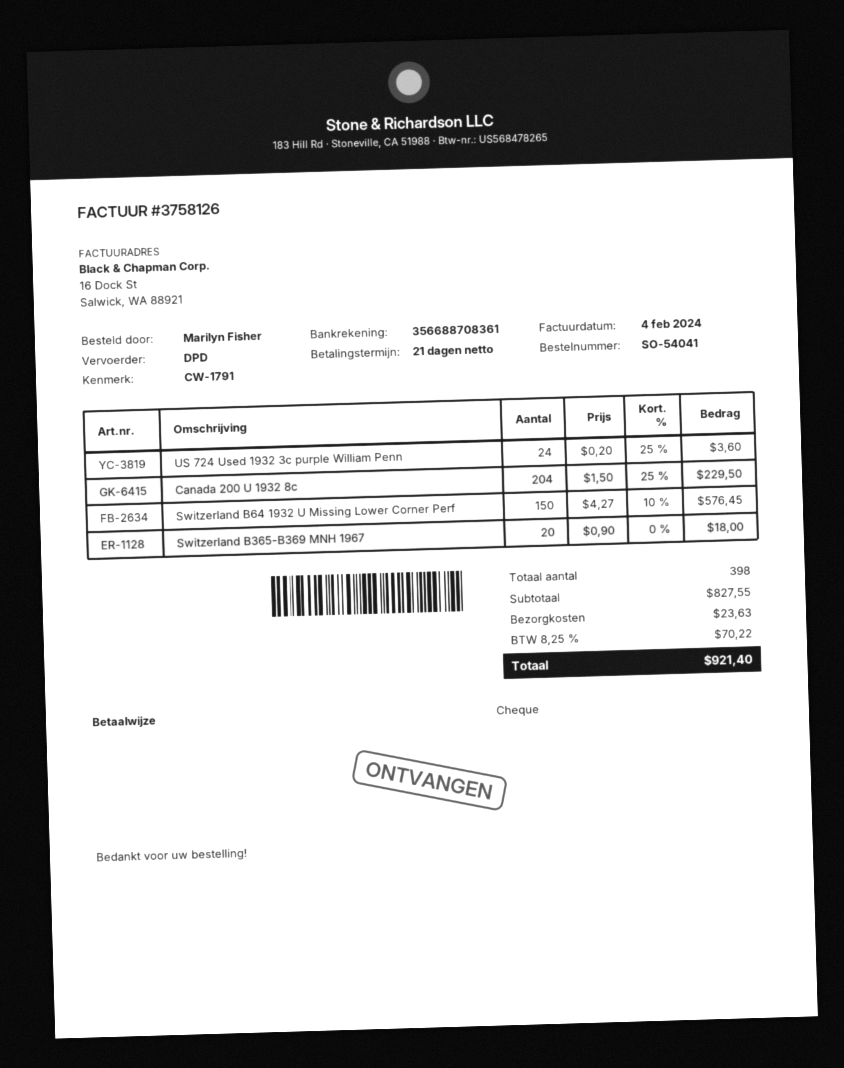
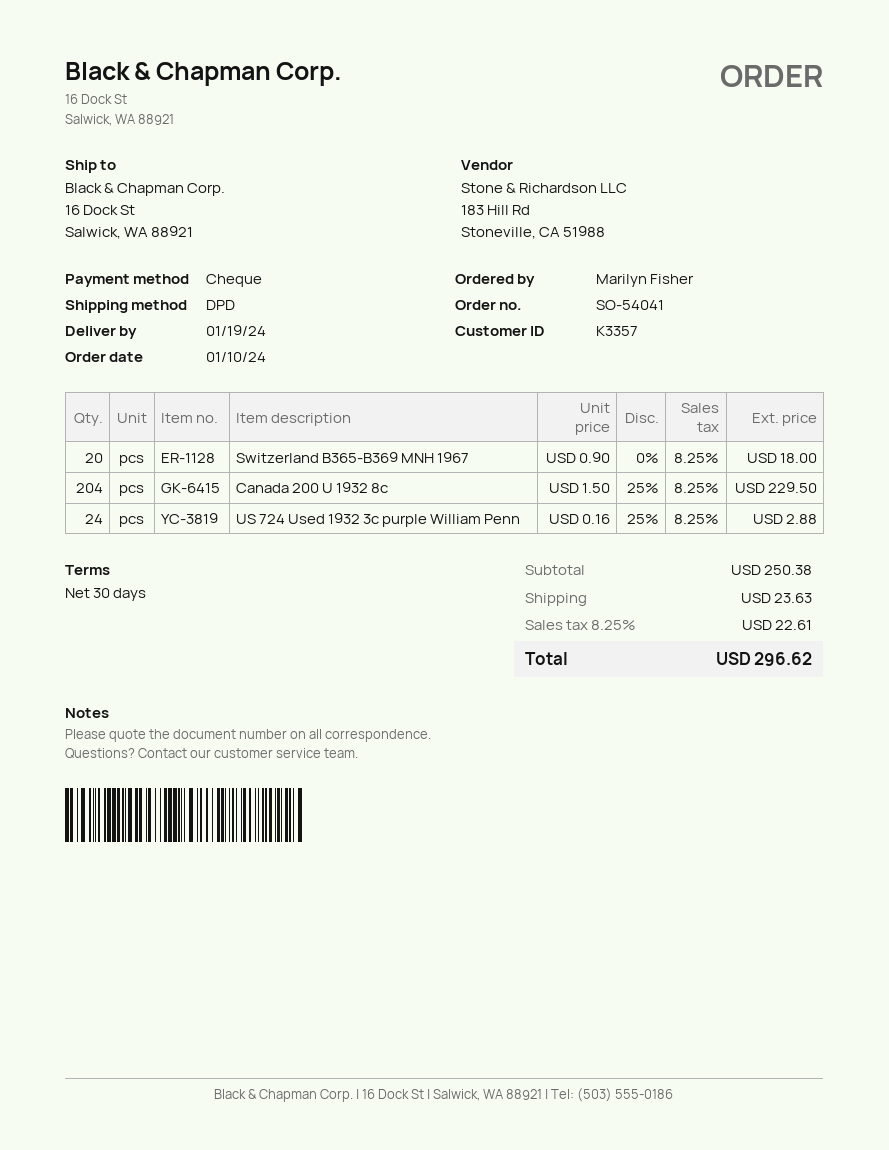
payment terms: 21 days -> 30 days
US 724 Used 1932 3c purple William Penn: 24 x 0.20 - 25% = 3.60 -> 24 x 0.16 - 25% = 2.88
Switzerland B64 1932 U Missing Lower Corner Perf: 150 x 4.27 - 10% = 576.45 -> none
subtotal: 827.55 -> 250.38
tax: 8.25% = 70.22 -> 8.25% = 22.61
total: 921.40 -> 296.62

